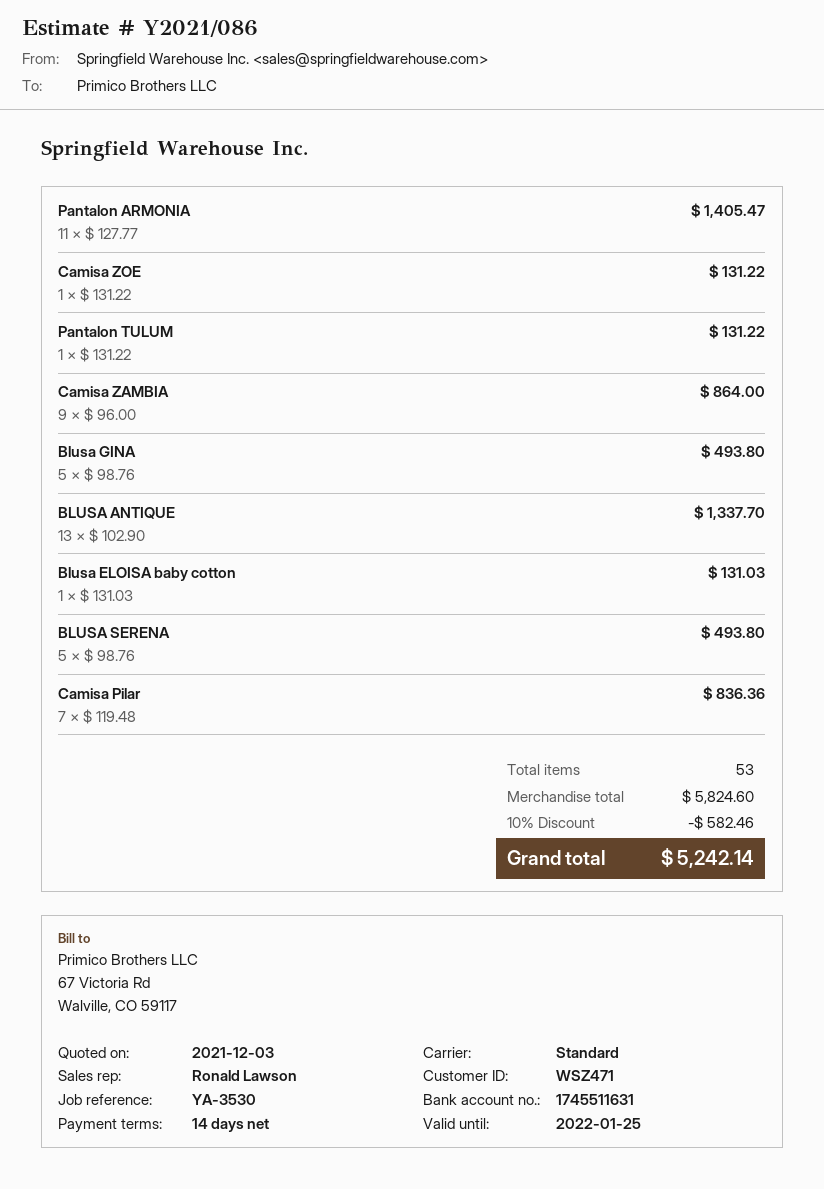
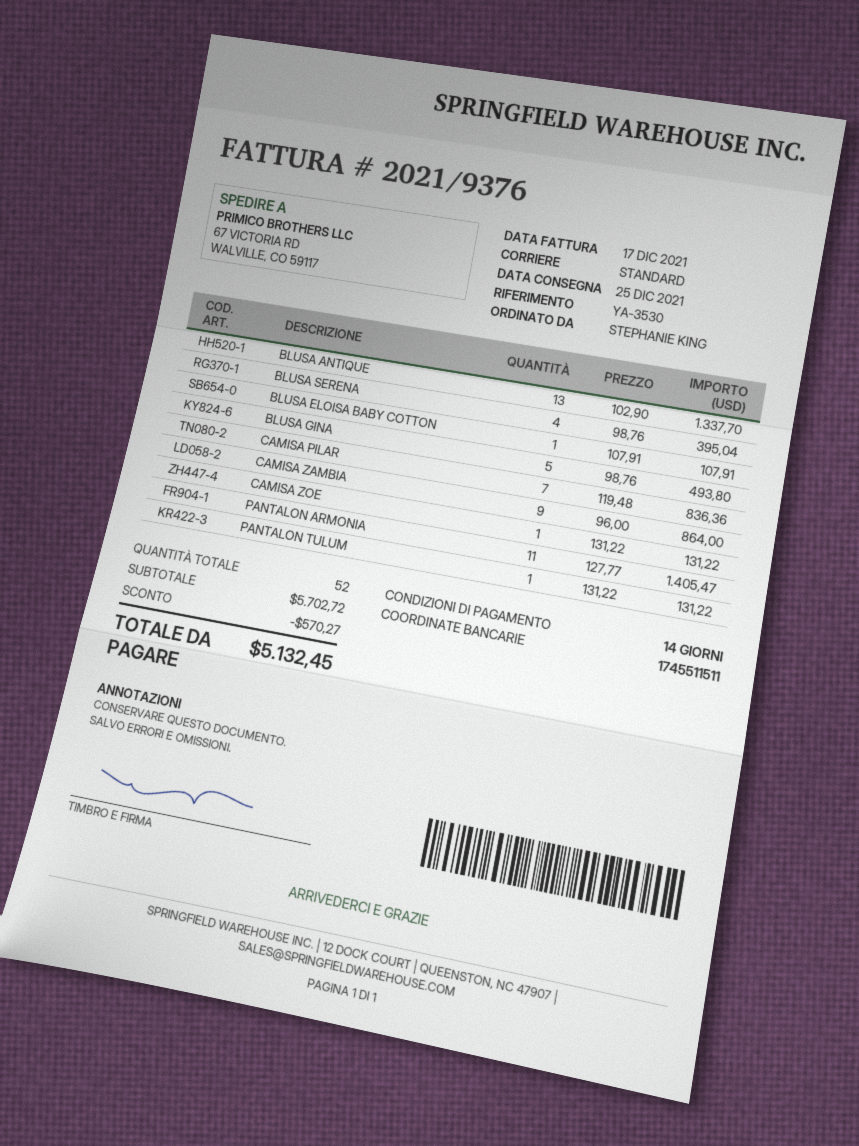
bank account: 1745511631 -> 1745511511
Blusa ELOISA baby cotton: 1 x 131.03 = 131.03 -> 1 x 107.91 = 107.91
BLUSA SERENA: 5 x 98.76 = 493.80 -> 4 x 98.76 = 395.04
total quantity: 53 -> 52
subtotal: 5824.60 -> 5702.72
discount: 582.46 -> 570.27
total: 5242.14 -> 5132.45

